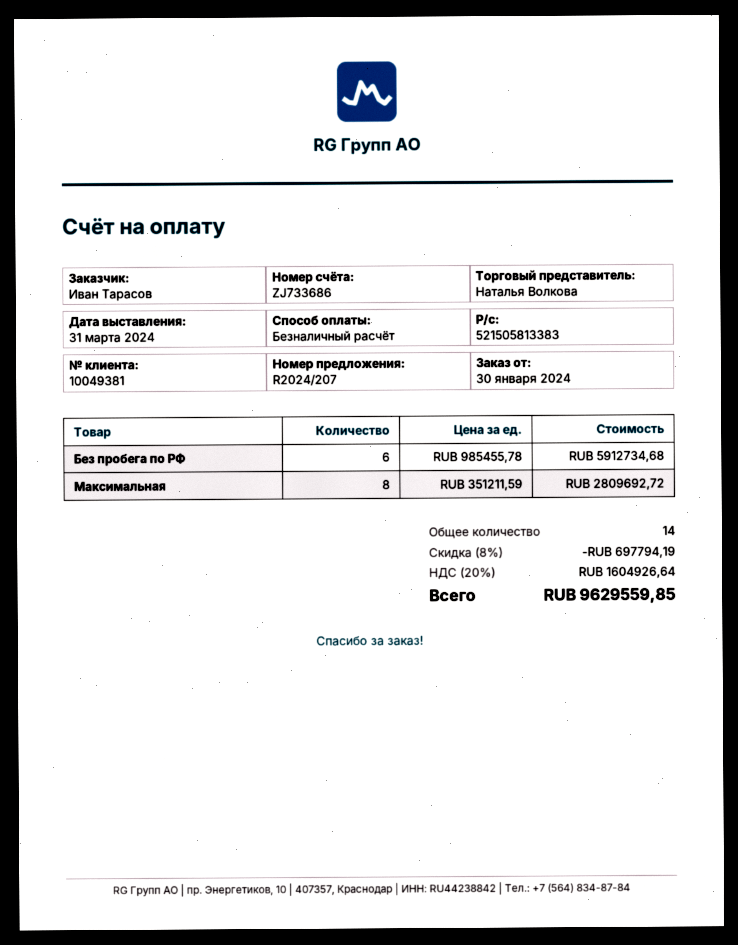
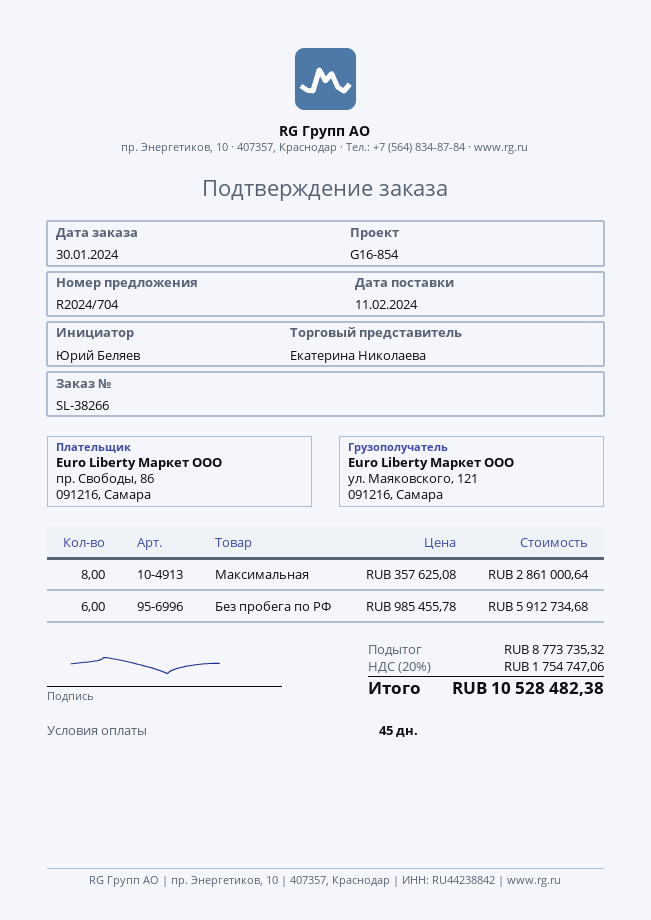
quote number: R2024/207 -> R2024/704
ordered by: Иван Тарасов -> Юрий Беляев
sales rep: Наталья Волкова -> Екатерина Николаева
Максимальная: 8 x 351211.59 = 2809692.72 -> 8 x 357625.08 = 2861000.64
discount: 8% = 697794.19 -> none
tax: 20% = 1604926.64 -> 20% = 1754747.06
total: 9629559.85 -> 10528482.38

